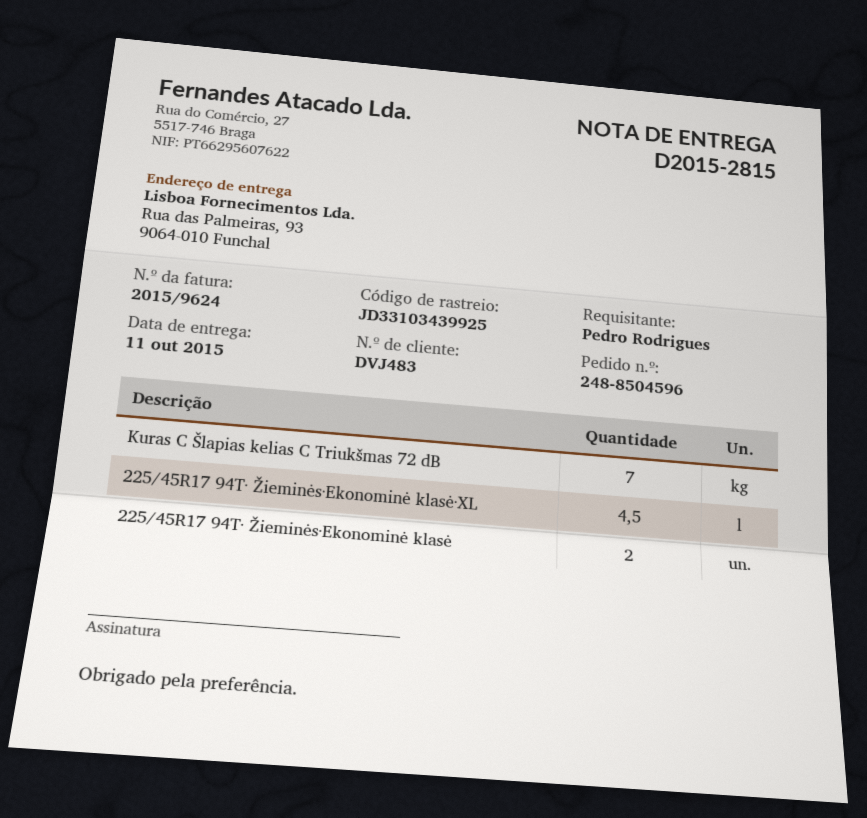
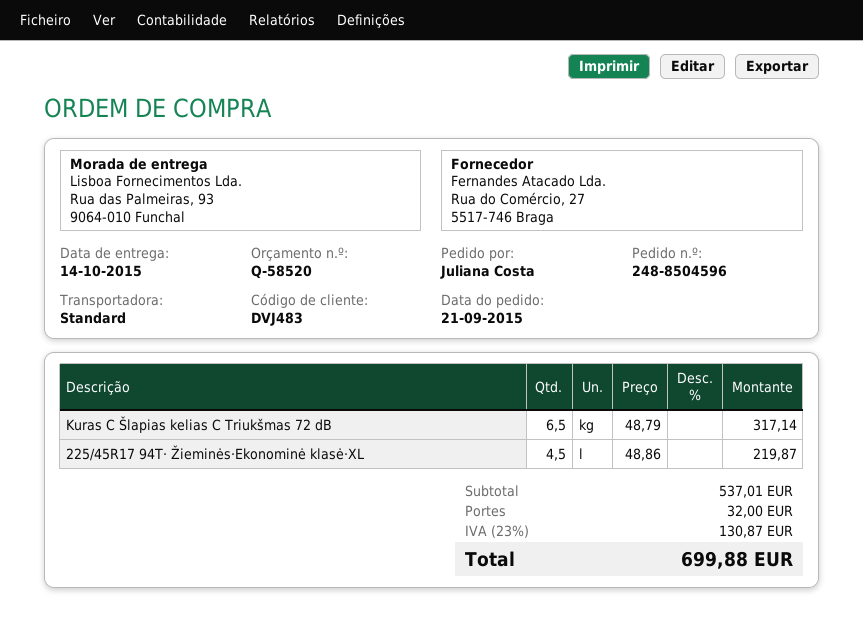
delivery date: 2015-10-11 -> 2015-10-14
ordered by: Pedro Rodrigues -> Juliana Costa
Kuras C Šlapias kelias C Triukšmas 72 dB: 7 -> 6.5
225/45R17 94T· Žieminės·Ekonominė klasė: 2 -> none

